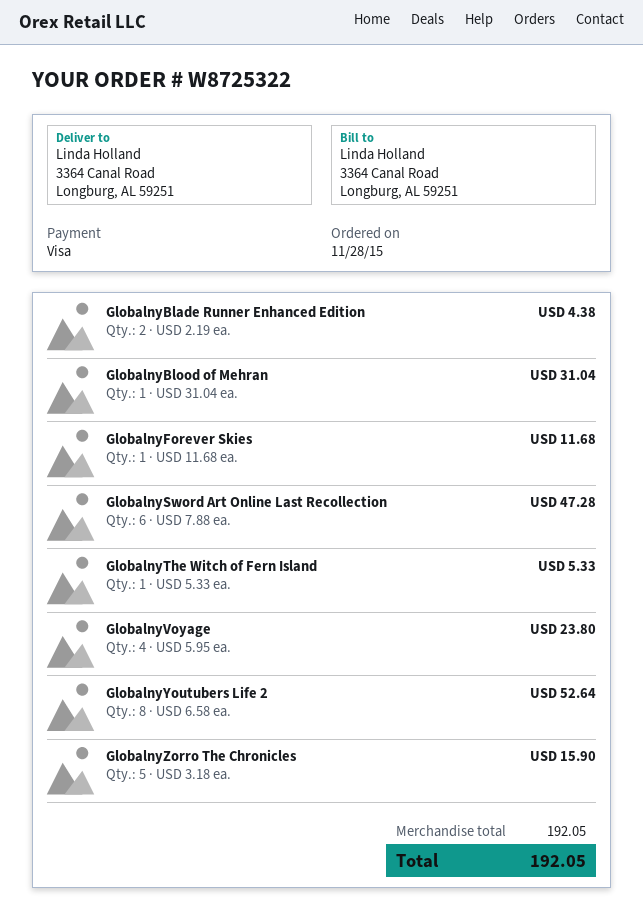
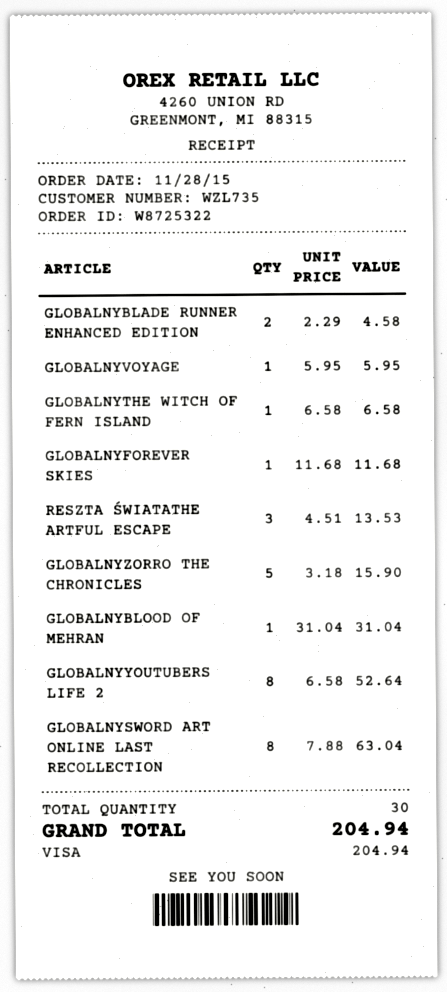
GlobalnyBlade Runner Enhanced Edition: 2 x 2.19 = 4.38 -> 2 x 2.29 = 4.58
GlobalnySword Art Online Last Recollection: 6 x 7.88 = 47.28 -> 8 x 7.88 = 63.04
GlobalnyThe Witch of Fern Island: 1 x 5.33 = 5.33 -> 1 x 6.58 = 6.58
GlobalnyVoyage: 4 x 5.95 = 23.80 -> 1 x 5.95 = 5.95
RESZTA ŚWIATATHE ARTFUL ESCAPE: none -> 3 x 4.51 = 13.53
total: 192.05 -> 204.94

